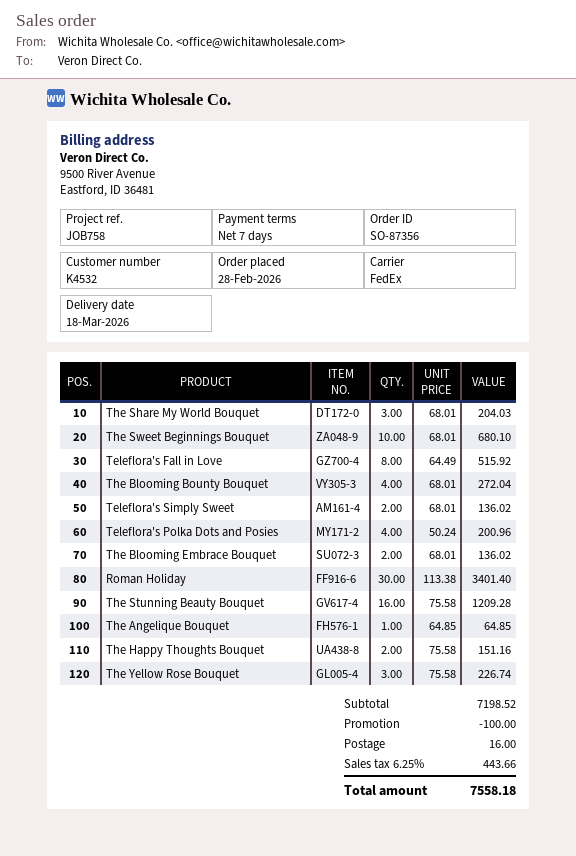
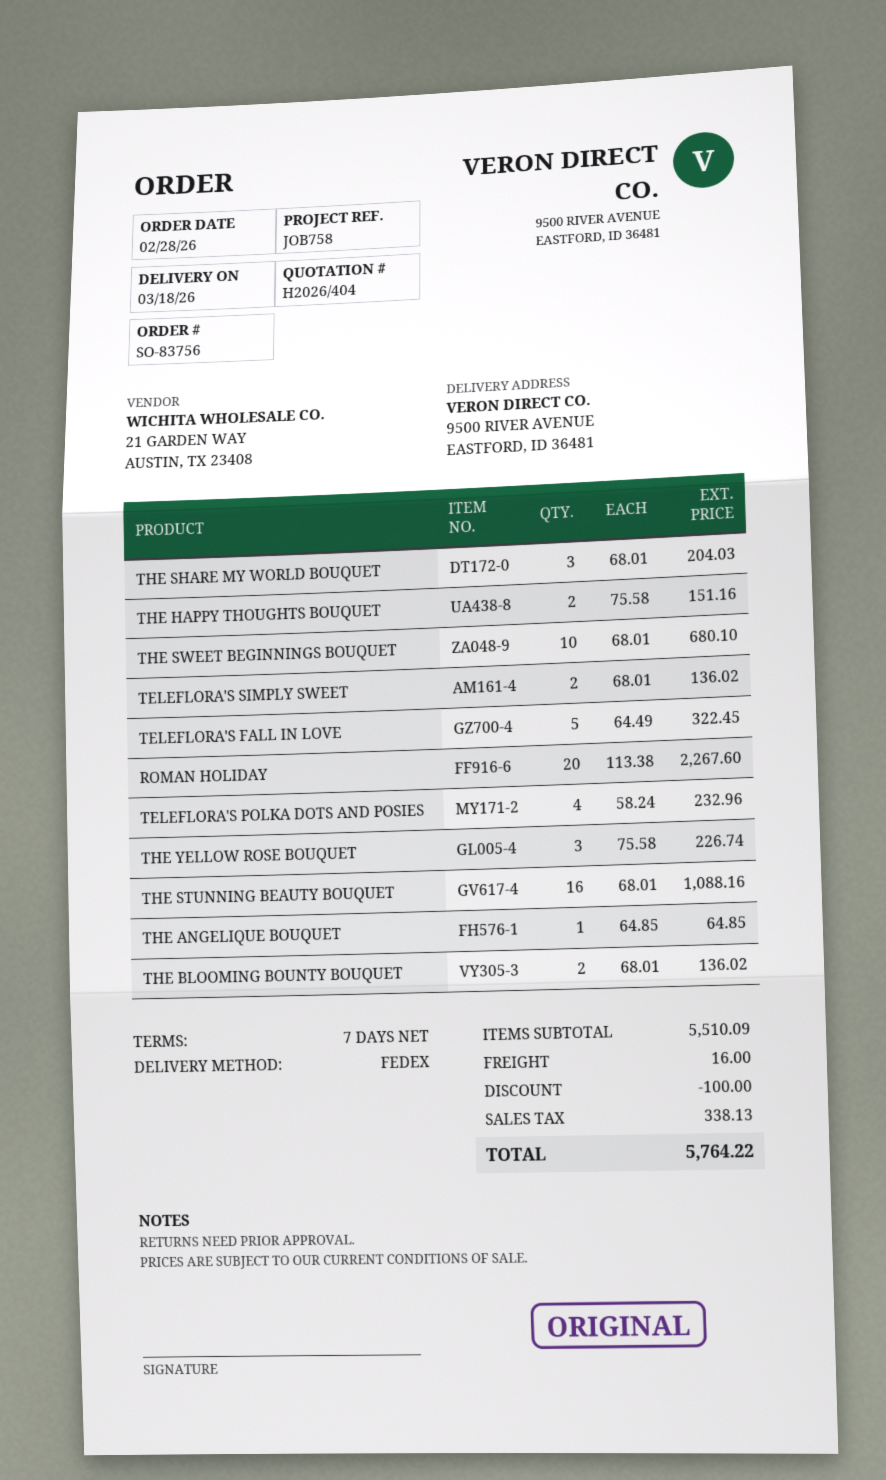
order number: SO-87356 -> SO-83756
Teleflora's Fall in Love: 8 x 64.49 = 515.92 -> 5 x 64.49 = 322.45
The Blooming Bounty Bouquet: 4 x 68.01 = 272.04 -> 2 x 68.01 = 136.02
Teleflora's Polka Dots and Posies: 4 x 50.24 = 200.96 -> 4 x 58.24 = 232.96
The Blooming Embrace Bouquet: 2 x 68.01 = 136.02 -> none
Roman Holiday: 30 x 113.38 = 3401.40 -> 20 x 113.38 = 2267.60
The Stunning Beauty Bouquet: 16 x 75.58 = 1209.28 -> 16 x 68.01 = 1088.16
subtotal: 7198.52 -> 5510.09
tax: 443.66 -> 338.13
total: 7558.18 -> 5764.22

